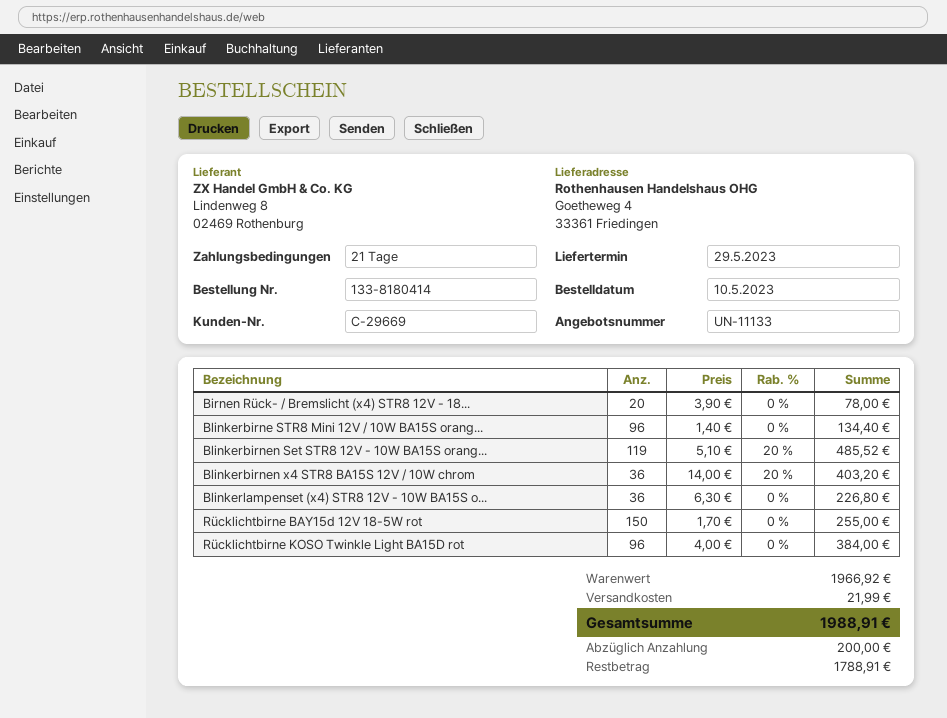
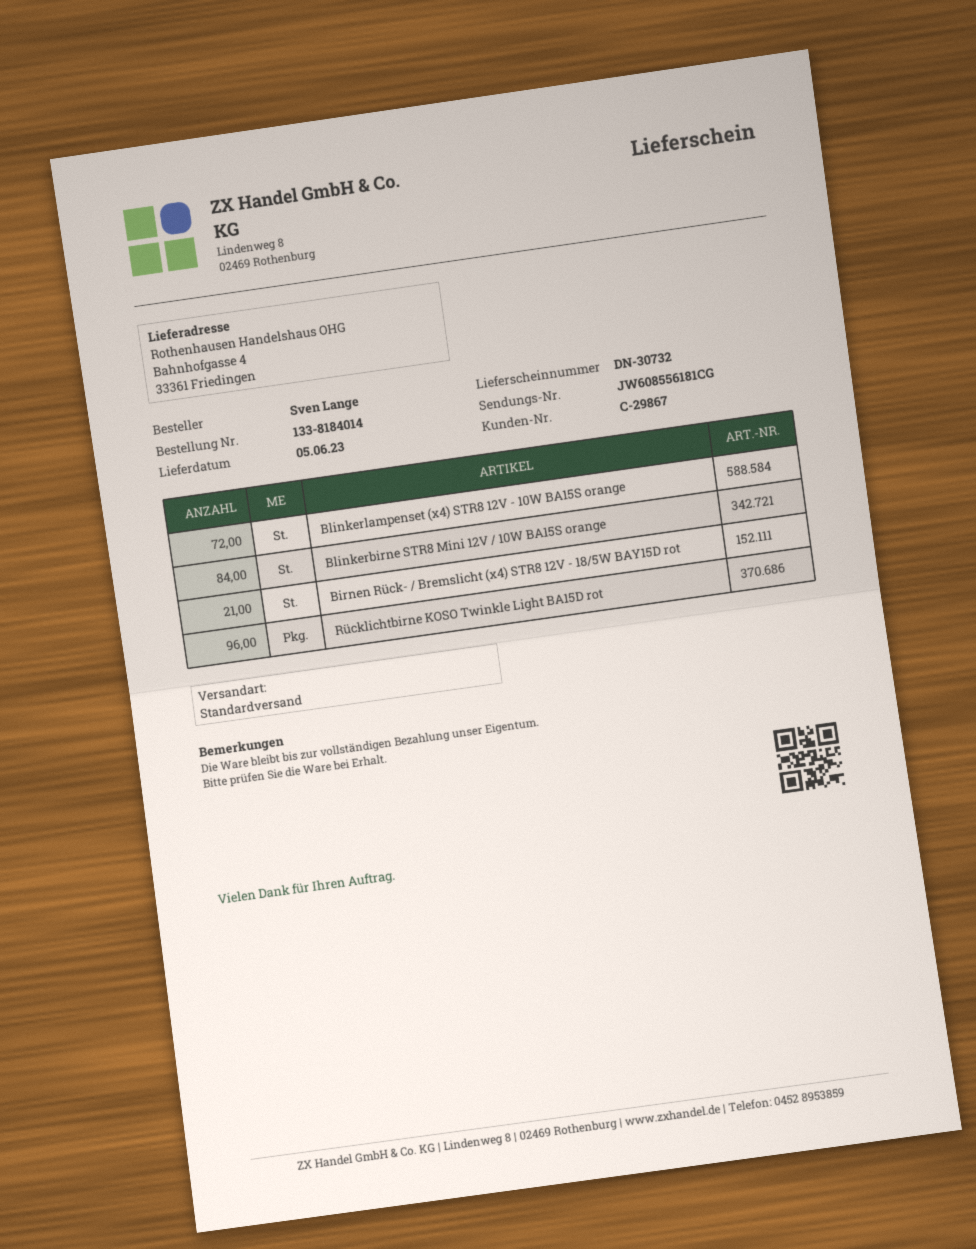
order number: 133-8180414 -> 133-8184014
delivery date: 2023-05-29 -> 2023-06-05
customer number: C-29669 -> C-29867
ship to: Goetheweg 4, 33361 Friedingen -> Bahnhofgasse 4, 33361 Friedingen
Birnen Rück- / Bremslicht (x4) STR8 12V - 18...: 20 -> 21
Blinkerbirne STR8 Mini 12V / 10W BA15S orang...: 96 -> 84
Blinkerbirnen Set STR8 12V - 10W BA15S orang...: 119 -> none
Blinkerbirnen x4 STR8 BA15S 12V / 10W chrom: 36 -> none
Blinkerlampenset (x4) STR8 12V - 10W BA15S o...: 36 -> 72
Rücklichtbirne BAY15d 12V 18-5W rot: 150 -> none

